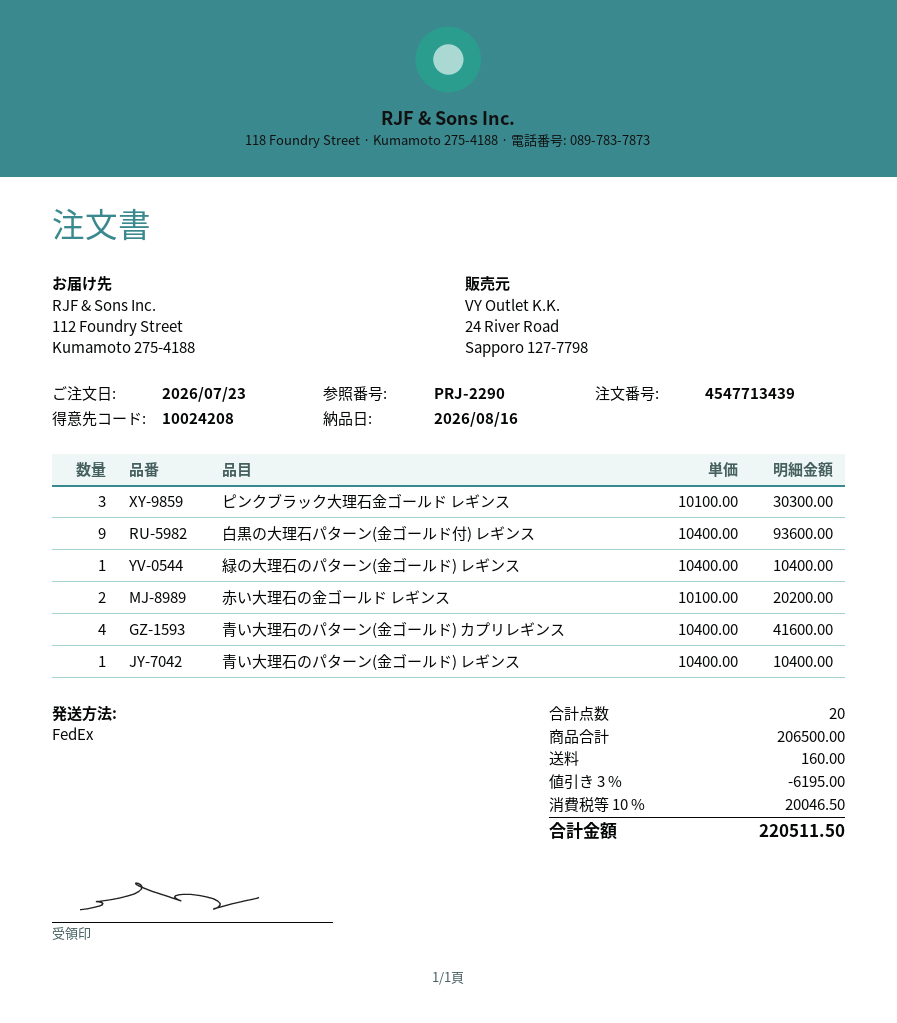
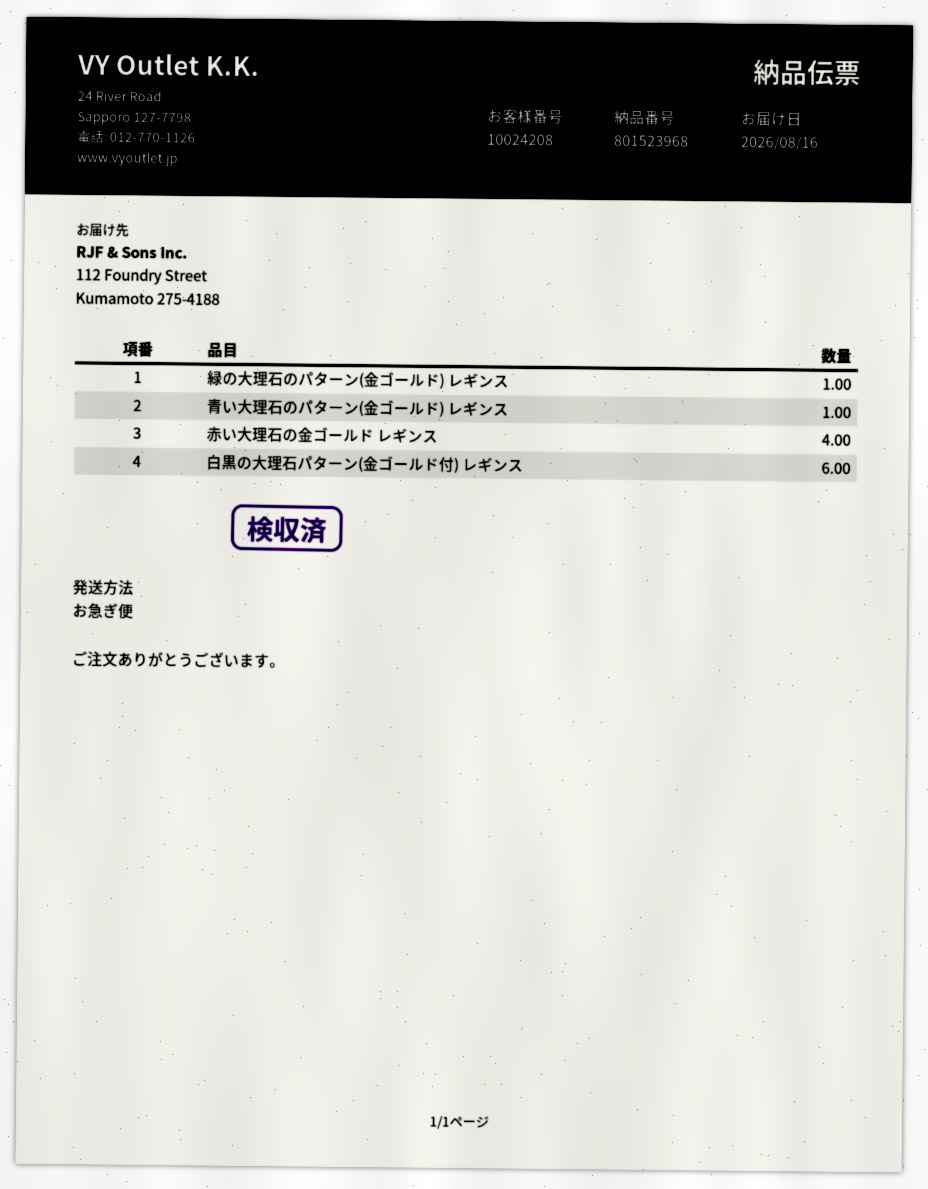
shipping method: FedEx -> express
ピンクブラック大理石金ゴールド レギンス: 3 -> none
白黒の大理石パターン(金ゴールド付) レギンス: 9 -> 6
赤い大理石の金ゴールド レギンス: 2 -> 4
青い大理石のパターン(金ゴールド) カプリレギンス: 4 -> none

